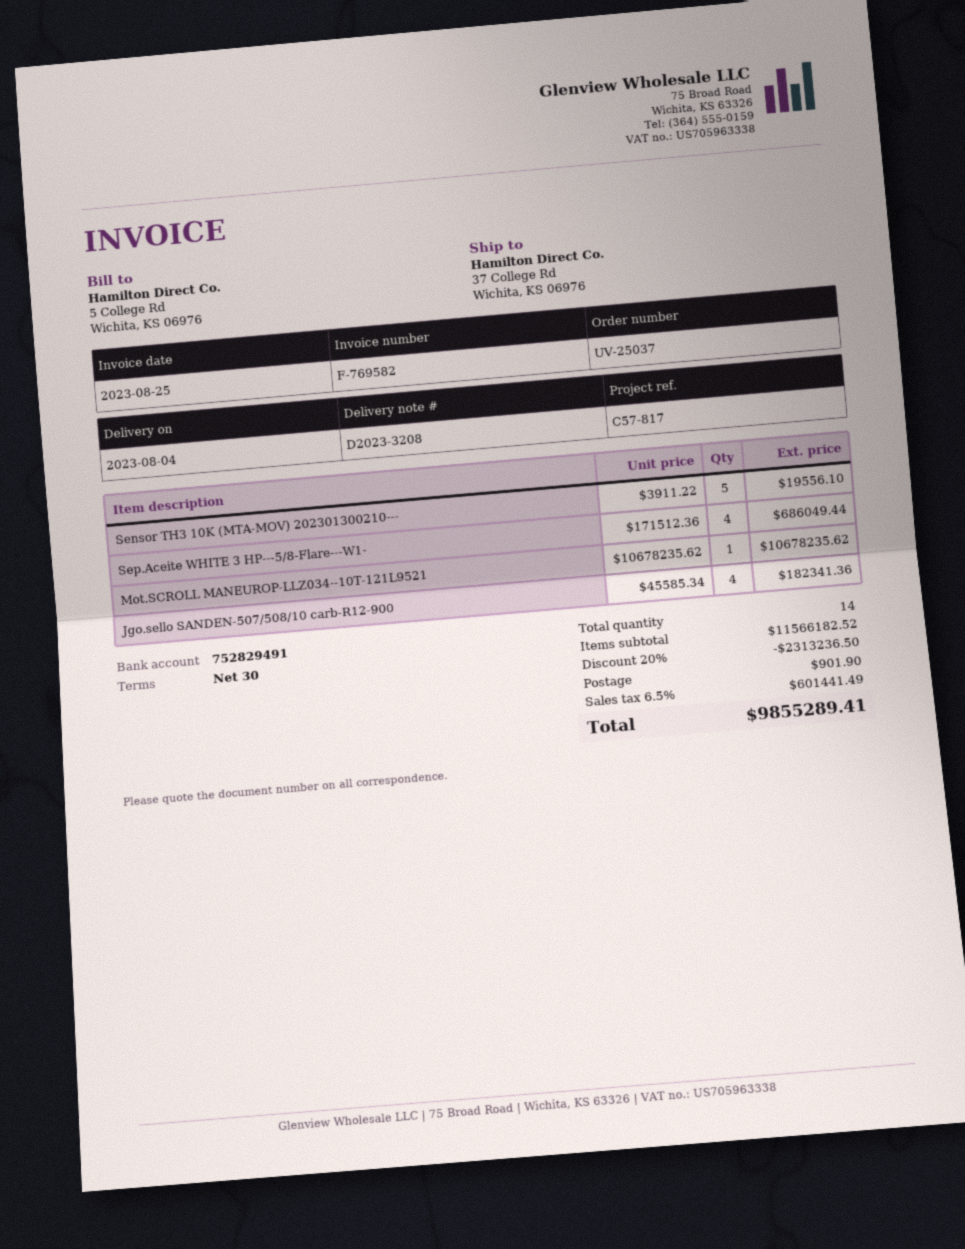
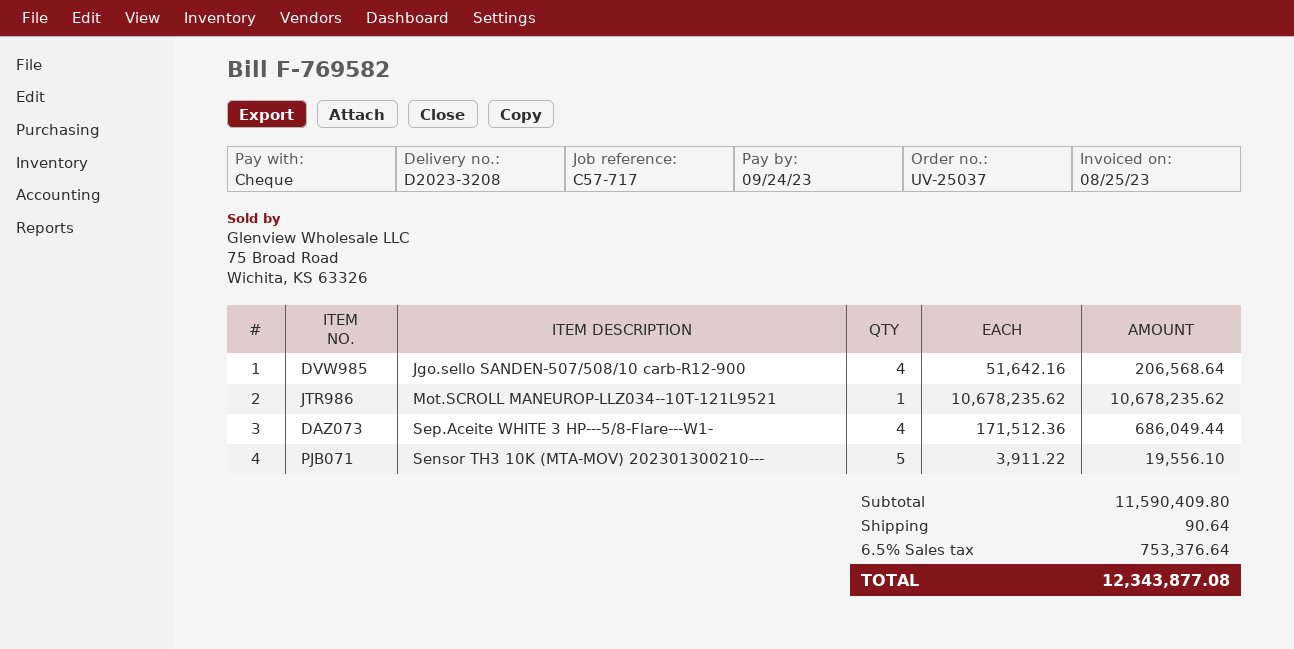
reference: C57-817 -> C57-717
Jgo.sello SANDEN-507/508/10 carb-R12-900: 4 x 45585.34 = 182341.36 -> 4 x 51642.16 = 206568.64
subtotal: 11566182.52 -> 11590409.80
discount: 20% = 2313236.50 -> none
shipping: 901.90 -> 90.64
tax: 6.5% = 601441.49 -> 6.5% = 753376.64
total: 9855289.41 -> 12343877.08

